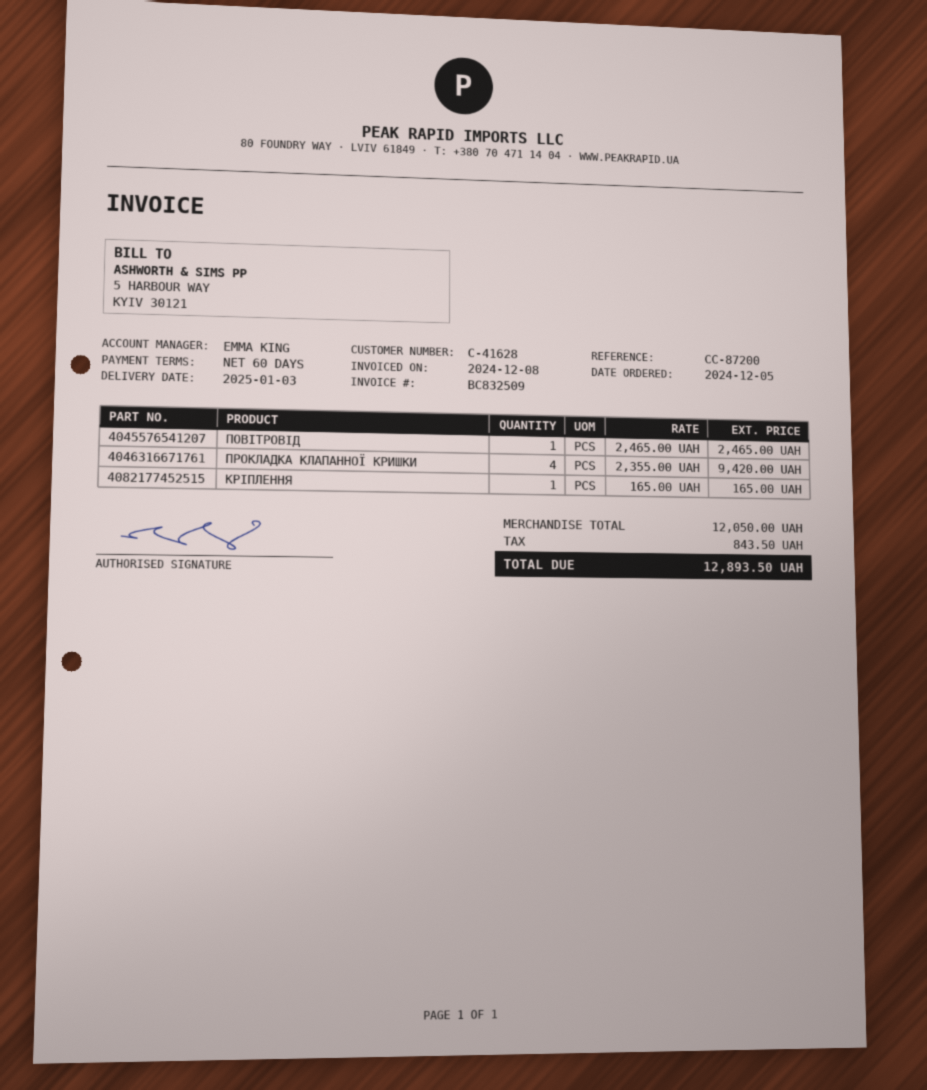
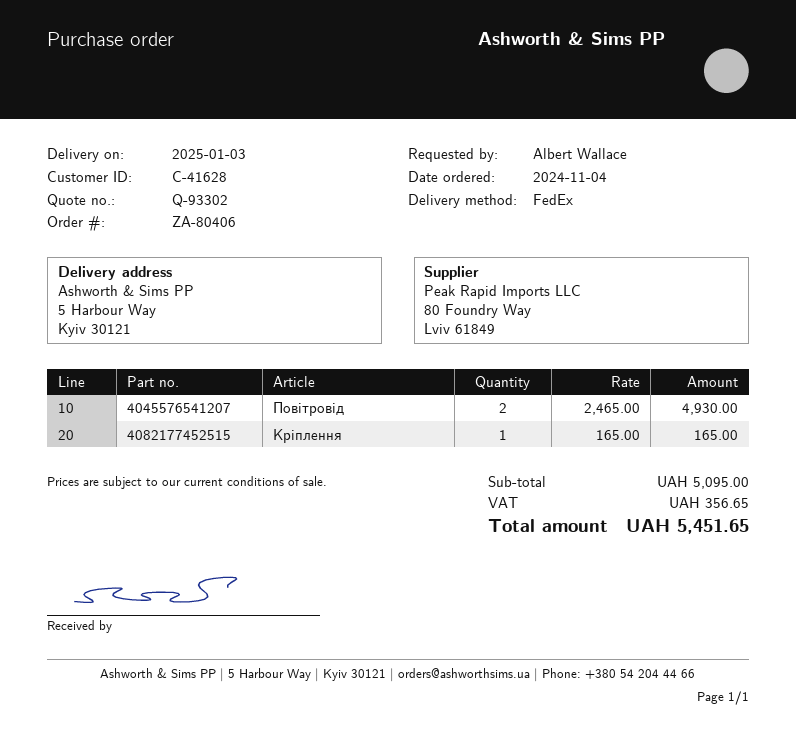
order date: 2024-12-05 -> 2024-11-04
ПОВІТРОВІД: 1 x 2465.00 = 2465.00 -> 2 x 2465.00 = 4930.00
ПРОКЛАДКА КЛАПАННОЇ КРИШКИ: 4 x 2355.00 = 9420.00 -> none
subtotal: 12050.00 -> 5095.00
tax: 843.50 -> 356.65
total: 12893.50 -> 5451.65

